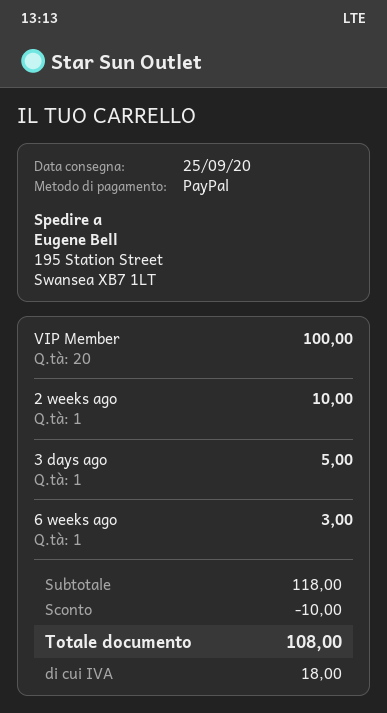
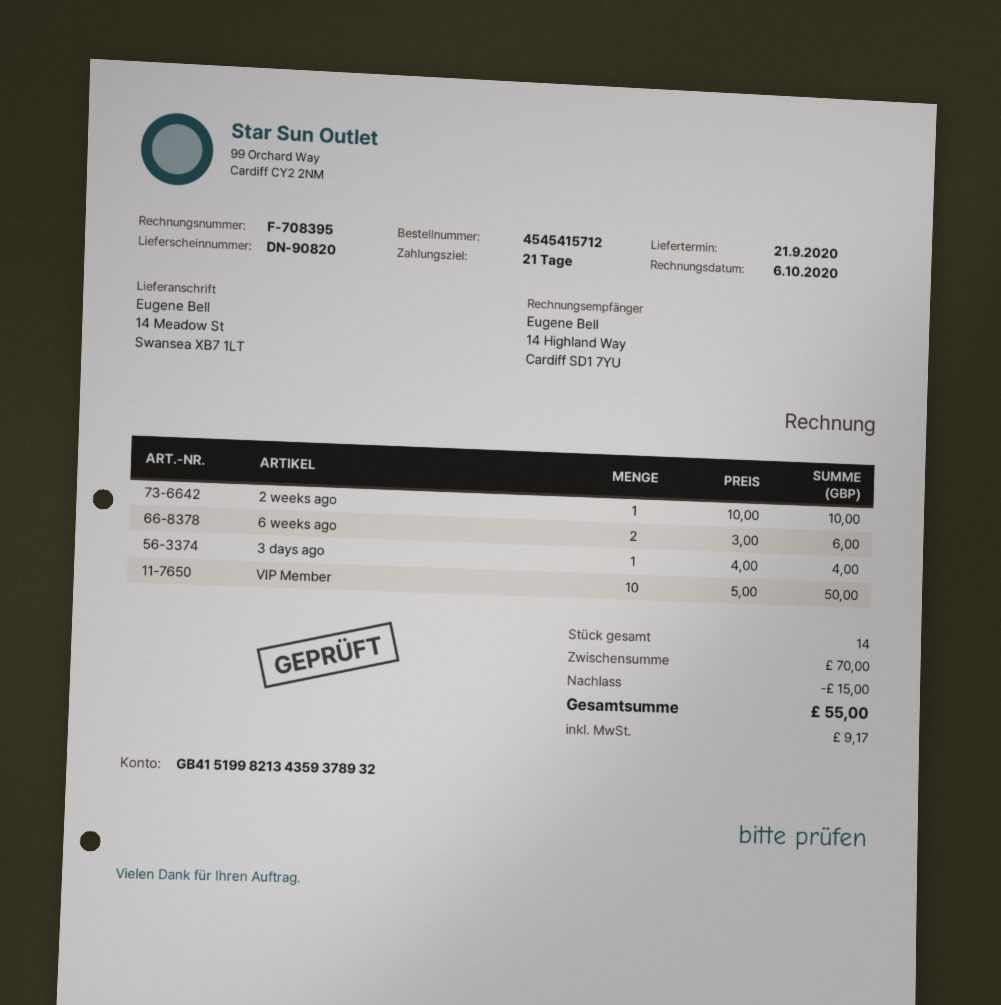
delivery date: 2020-09-25 -> 2020-09-21
ship to: 195 Station Street, Swansea XB7 1LT -> 14 Meadow St, Swansea XB7 1LT
VIP Member: 20 for 100.00 -> 10 for 50.00
3 days ago: 1 for 5.00 -> 1 for 4.00
6 weeks ago: 1 for 3.00 -> 2 for 6.00
subtotal: 118.00 -> 70.00
discount: 10.00 -> 15.00
tax: 18.00 -> 9.17
total: 108.00 -> 55.00

